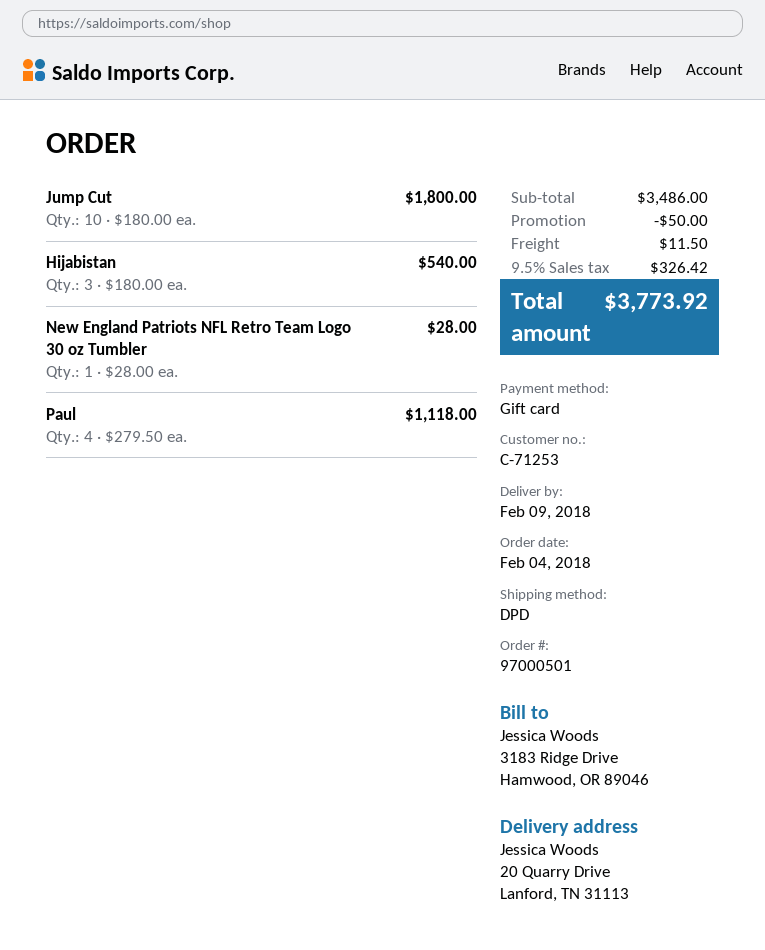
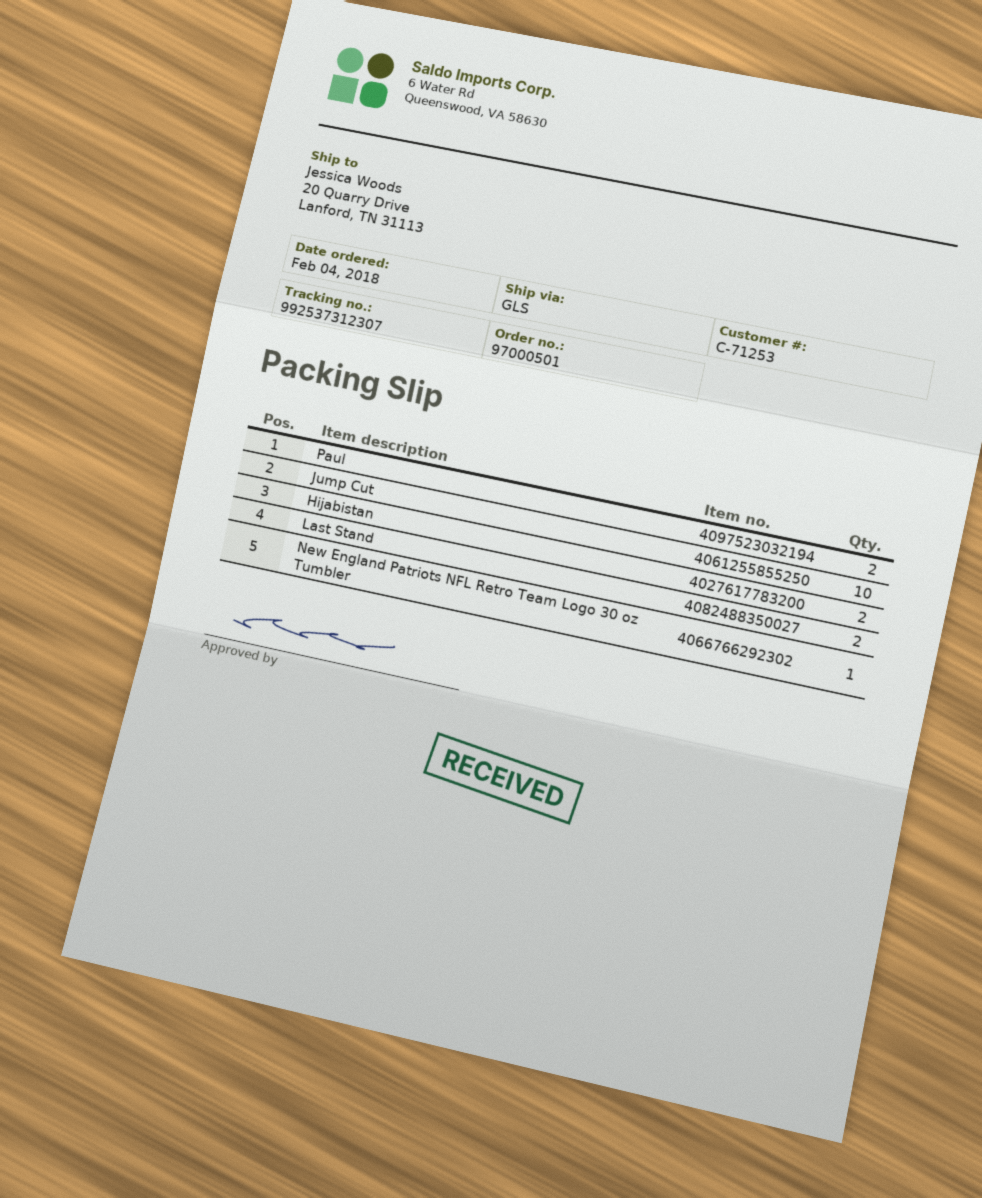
shipping method: DPD -> GLS
Hijabistan: 3 -> 2
Paul: 4 -> 2
Last Stand: none -> 2

